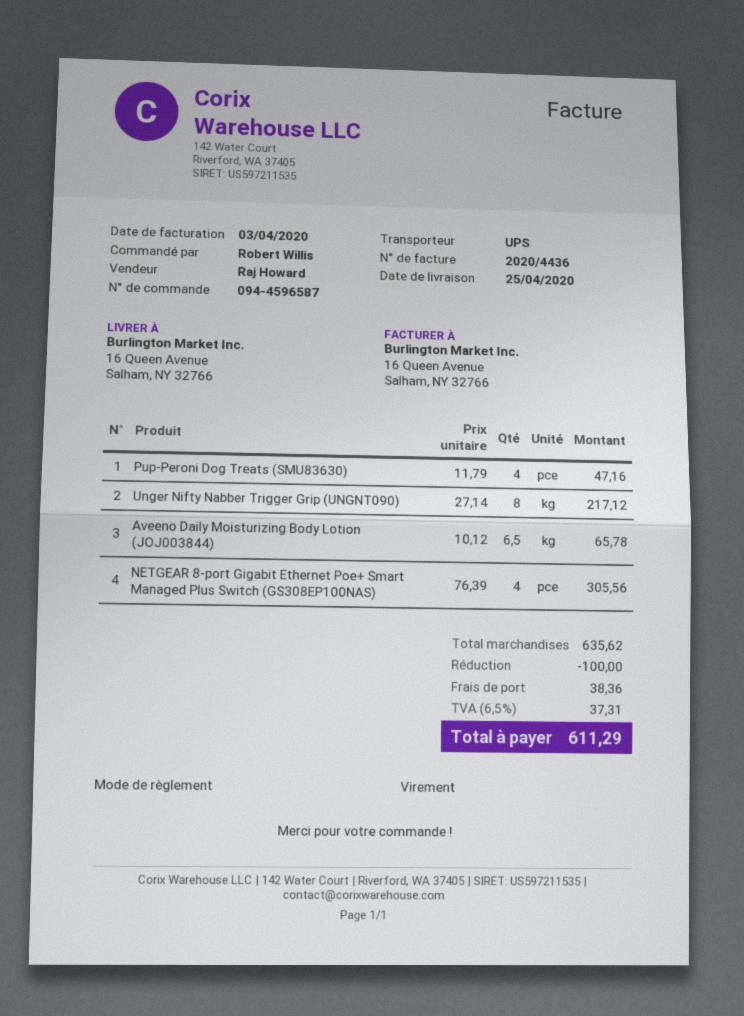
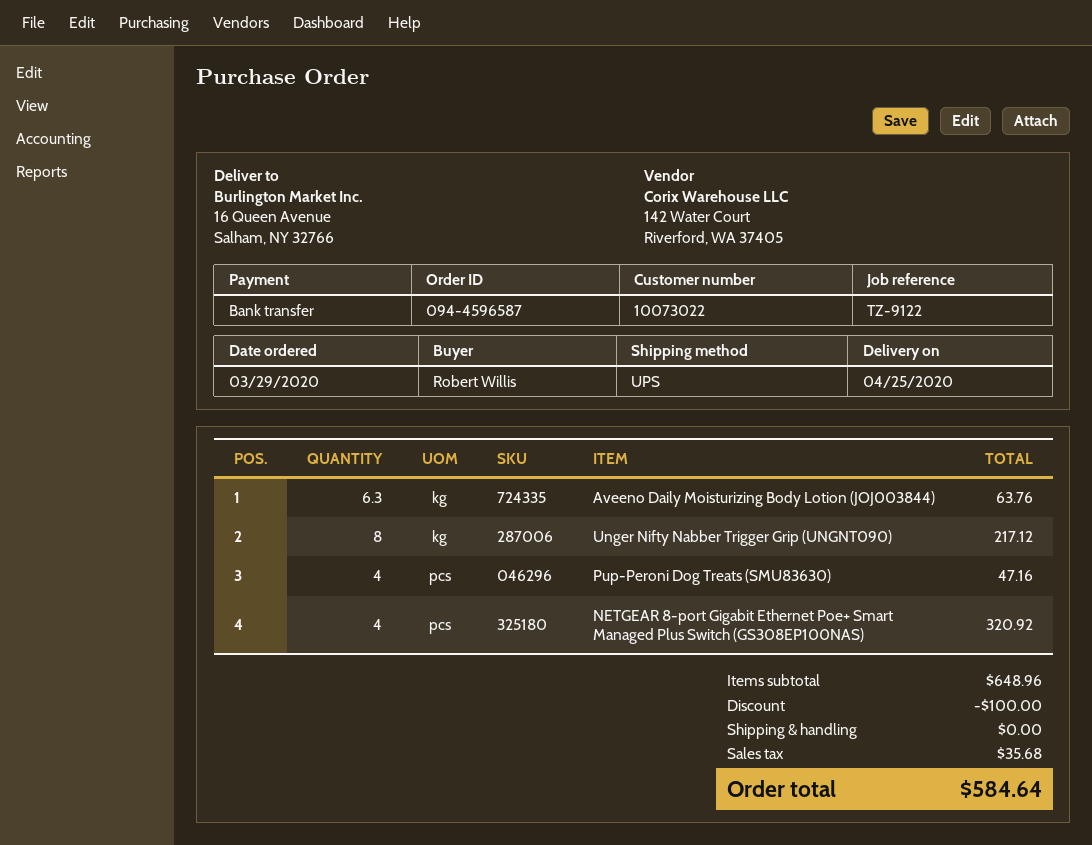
Aveeno Daily Moisturizing Body Lotion (JOJ003844): 6.5 for 65.78 -> 6.3 for 63.76
NETGEAR 8-port Gigabit Ethernet Poe+ Smart Managed Plus Switch (GS308EP100NAS): 4 for 305.56 -> 4 for 320.92
subtotal: 635.62 -> 648.96
shipping: 38.36 -> 0.00
tax: 37.31 -> 35.68
total: 611.29 -> 584.64

